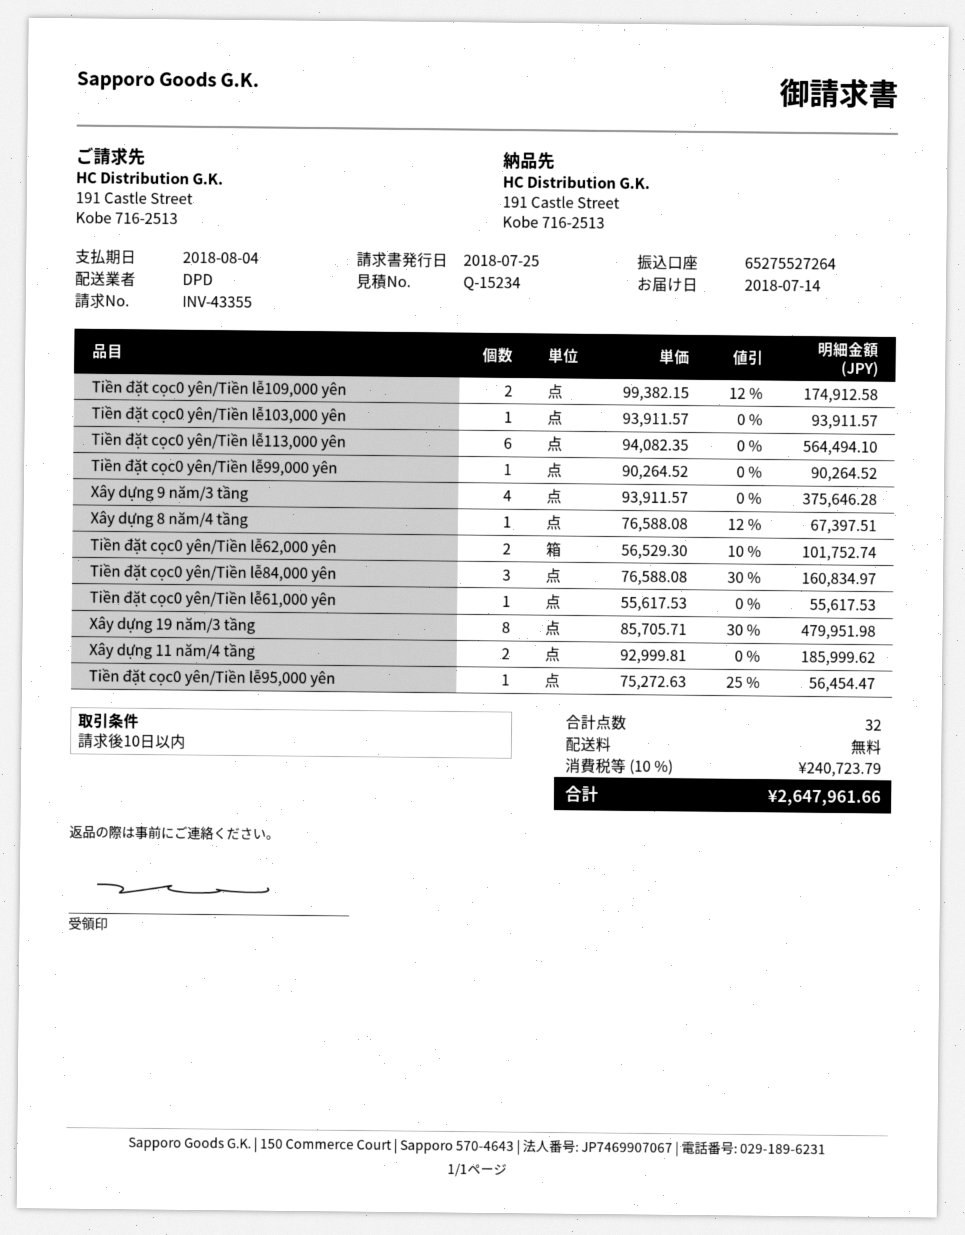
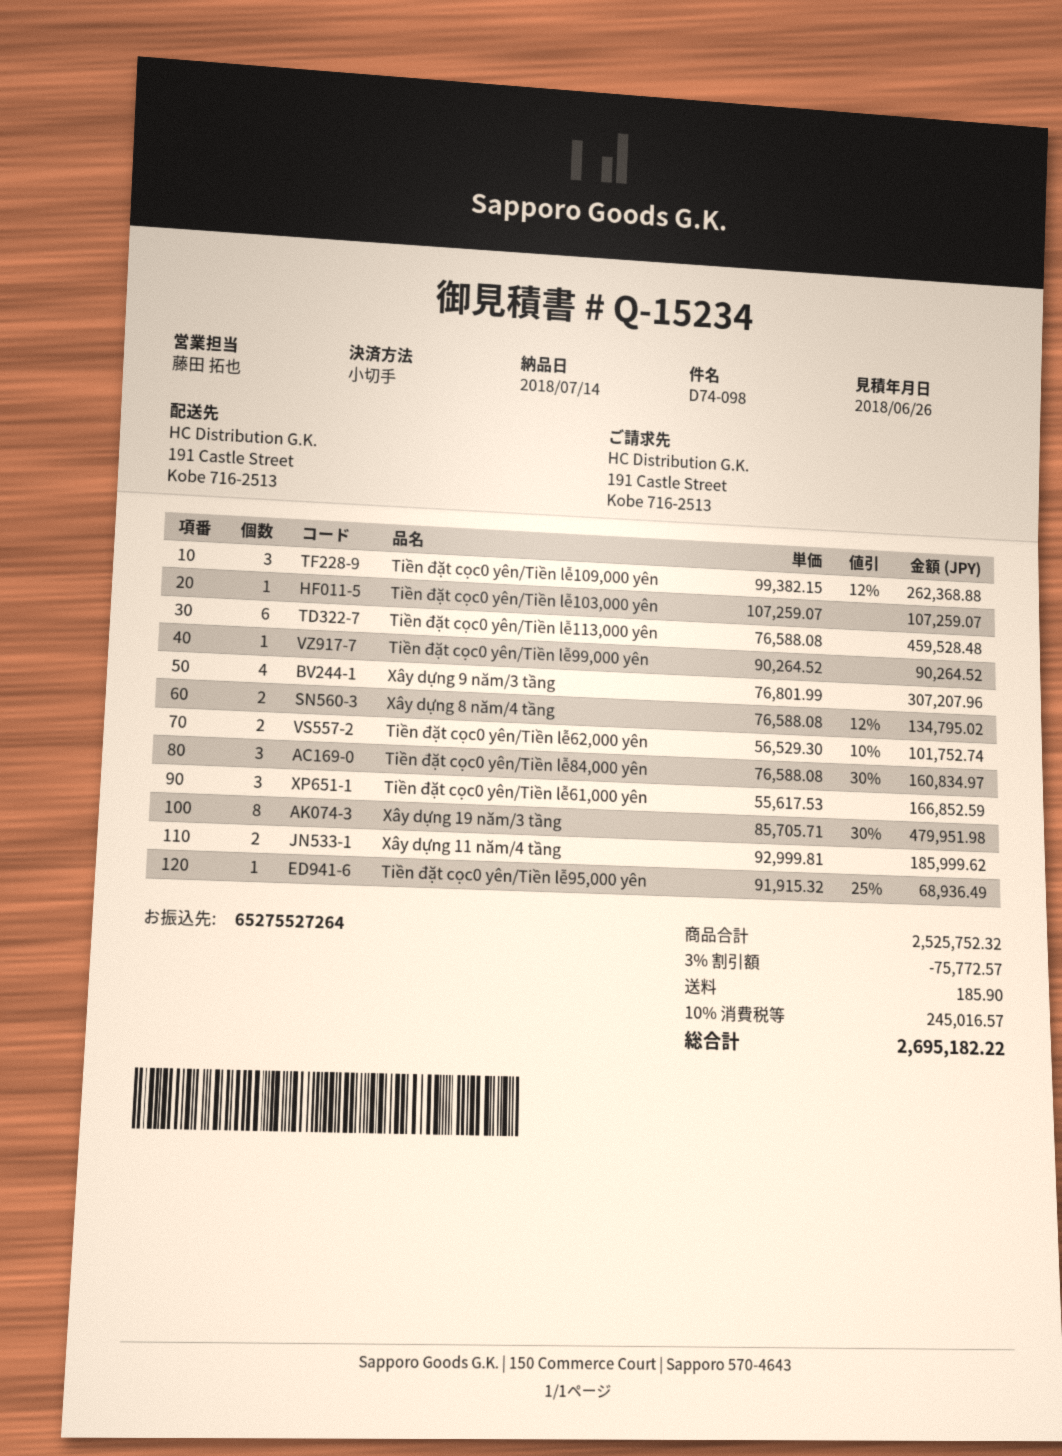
Tiền đặt cọc0 yên/Tiền lễ109,000 yên: 2 x 99382.15 - 12% = 174912.58 -> 3 x 99382.15 - 12% = 262368.88
Tiền đặt cọc0 yên/Tiền lễ103,000 yên: 1 x 93911.57 = 93911.57 -> 1 x 107259.07 = 107259.07
Tiền đặt cọc0 yên/Tiền lễ113,000 yên: 6 x 94082.35 = 564494.10 -> 6 x 76588.08 = 459528.48
Xây dựng 9 năm/3 tầng: 4 x 93911.57 = 375646.28 -> 4 x 76801.99 = 307207.96
Xây dựng 8 năm/4 tầng: 1 x 76588.08 - 12% = 67397.51 -> 2 x 76588.08 - 12% = 134795.02
Tiền đặt cọc0 yên/Tiền lễ61,000 yên: 1 x 55617.53 = 55617.53 -> 3 x 55617.53 = 166852.59
Tiền đặt cọc0 yên/Tiền lễ95,000 yên: 1 x 75272.63 - 25% = 56454.47 -> 1 x 91915.32 - 25% = 68936.49
discount: none -> 3% = 75772.57
shipping: 0.00 -> 185.90
tax: 10% = 240723.79 -> 10% = 245016.57
total: 2647961.66 -> 2695182.22

